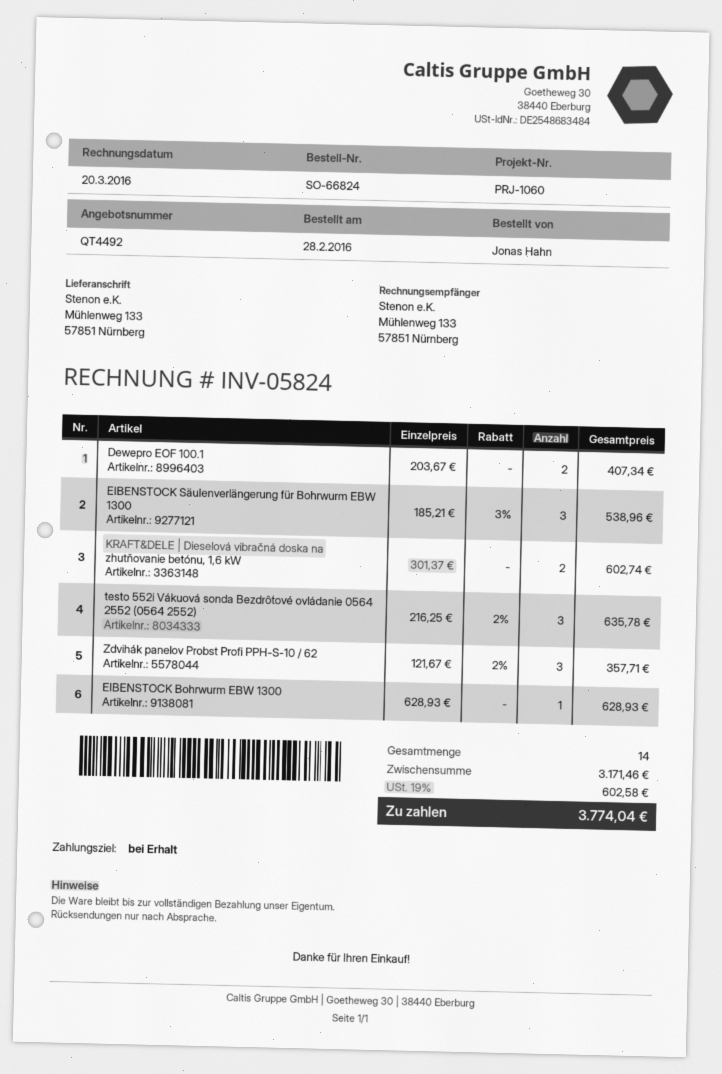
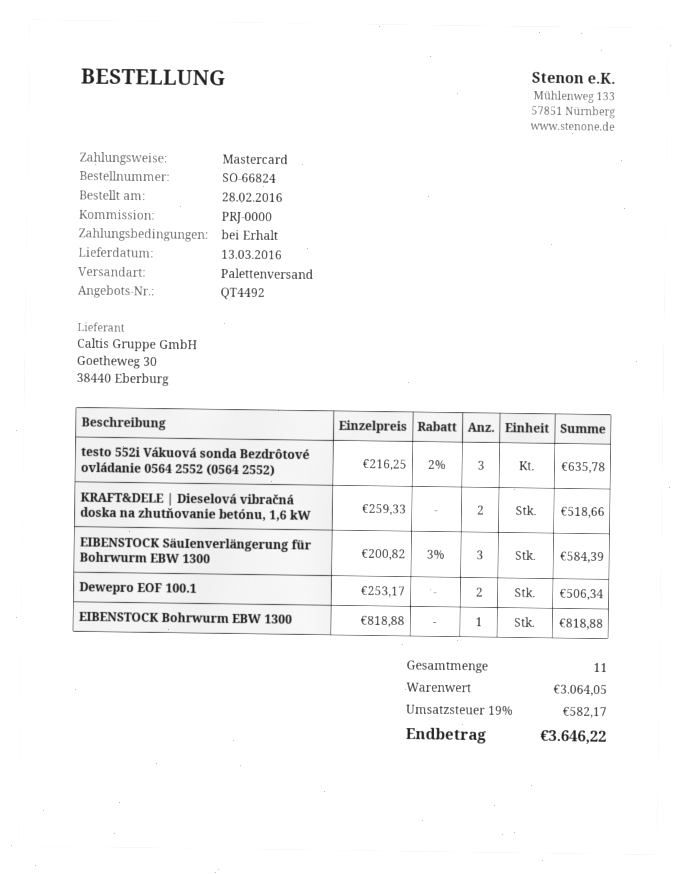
reference: PRJ-1060 -> PRJ-0000
Dewepro EOF 100.1: 2 x 203.67 = 407.34 -> 2 x 253.17 = 506.34
EIBENSTOCK SäuIenverlängerung für Bohrwurm EBW 1300: 3 x 185.21 - 3% = 538.96 -> 3 x 200.82 - 3% = 584.39
KRAFT&DELE | Dieselová vibračná doska na zhutňovanie betónu, 1,6 kW: 2 x 301.37 = 602.74 -> 2 x 259.33 = 518.66
Zdvihák panelov Probst Profi PPH-S-10 / 62: 3 x 121.67 - 2% = 357.71 -> none
EIBENSTOCK Bohrwurm EBW 1300: 1 x 628.93 = 628.93 -> 1 x 818.88 = 818.88
total quantity: 14 -> 11
subtotal: 3171.46 -> 3064.05
tax: 19% = 602.58 -> 19% = 582.17
total: 3774.04 -> 3646.22

